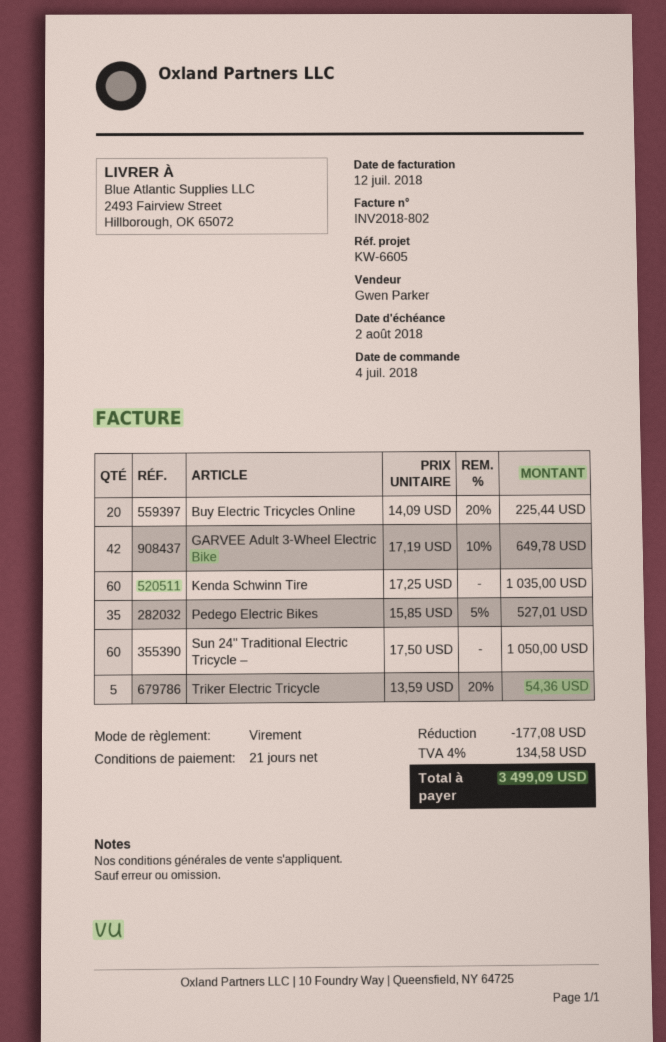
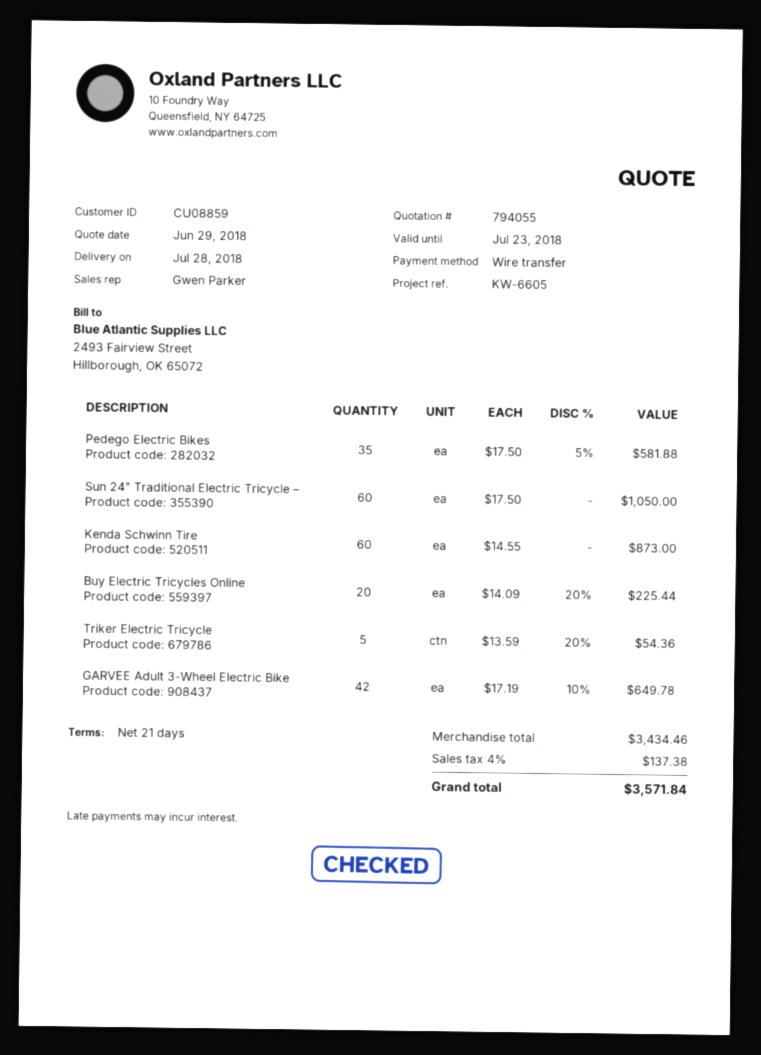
Kenda Schwinn Tire: 60 x 17.25 = 1035.00 -> 60 x 14.55 = 873.00
Pedego Electric Bikes: 35 x 15.85 - 5% = 527.01 -> 35 x 17.50 - 5% = 581.88
discount: 177.08 -> none
tax: 4% = 134.58 -> 4% = 137.38
total: 3499.09 -> 3571.84

